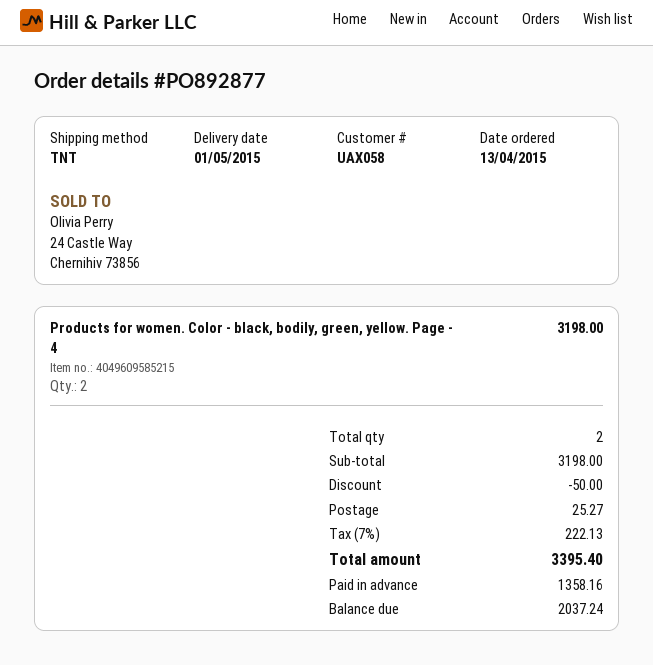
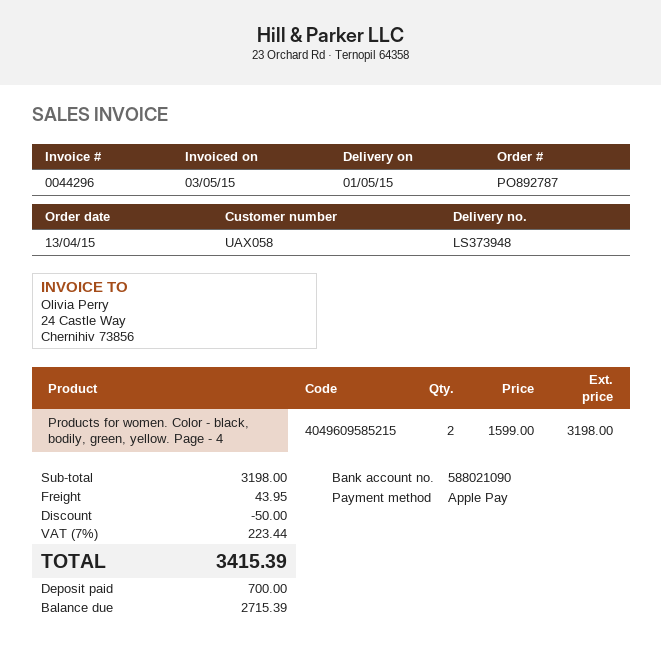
order number: PO892877 -> PO892787
shipping: 25.27 -> 43.95
tax: 7% = 222.13 -> 7% = 223.44
total: 3395.40 -> 3415.39
deposit: 1358.16 -> 700.00
balance: 2037.24 -> 2715.39

